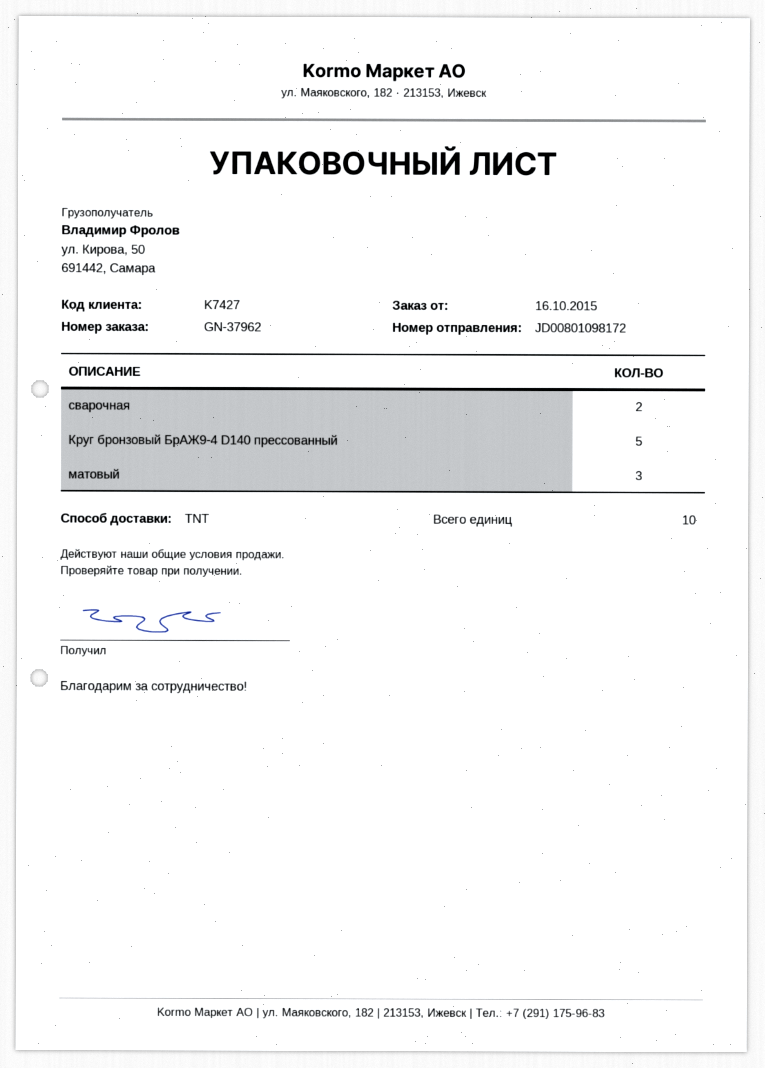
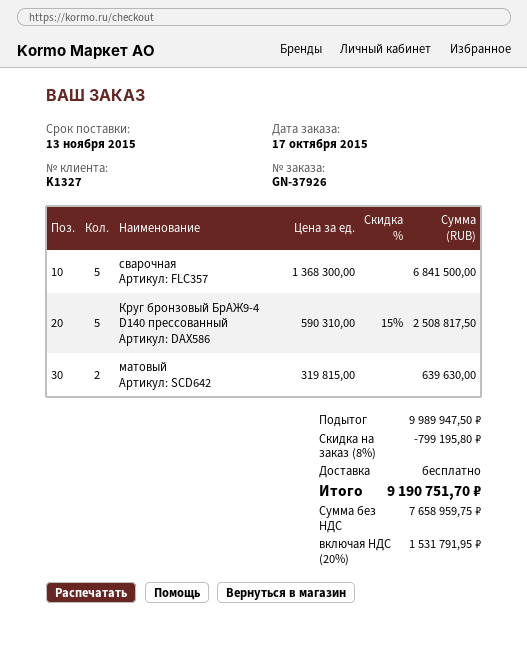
order number: GN-37962 -> GN-37926
order date: 2015-10-16 -> 2015-10-17
customer number: K7427 -> K1327
сварочная: 2 -> 5
матовый: 3 -> 2

